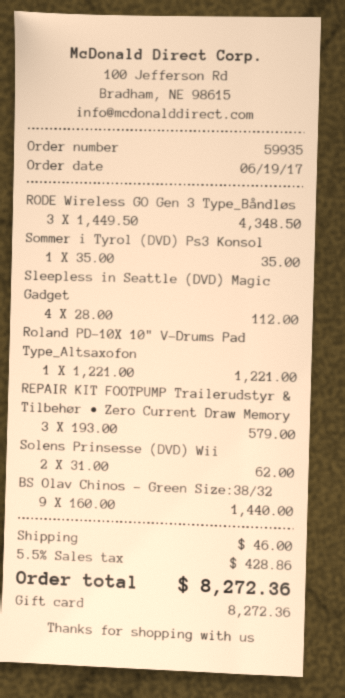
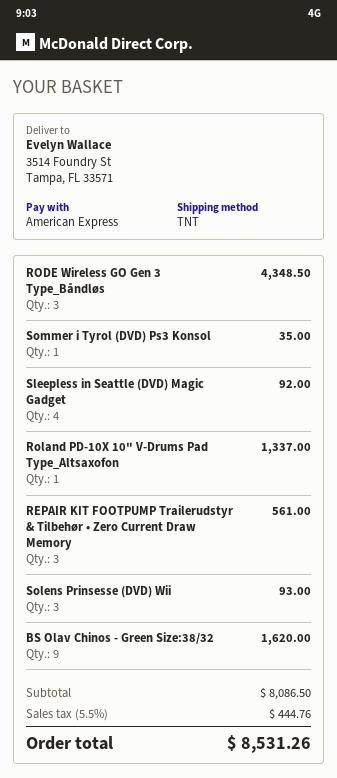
payment method: gift card -> American Express
Sleepless in Seattle (DVD) Magic Gadget: 4 for 112.00 -> 4 for 92.00
Roland PD-10X 10" V-Drums Pad Type_Altsaxofon: 1 for 1221.00 -> 1 for 1337.00
REPAIR KIT FOOTPUMP Trailerudstyr & Tilbehør • Zero Current Draw Memory: 3 for 579.00 -> 3 for 561.00
Solens Prinsesse (DVD) Wii: 2 for 62.00 -> 3 for 93.00
BS Olav Chinos - Green Size:38/32: 9 for 1440.00 -> 9 for 1620.00
shipping: 46.00 -> none
tax: 5.5% = 428.86 -> 5.5% = 444.76
total: 8272.36 -> 8531.26

